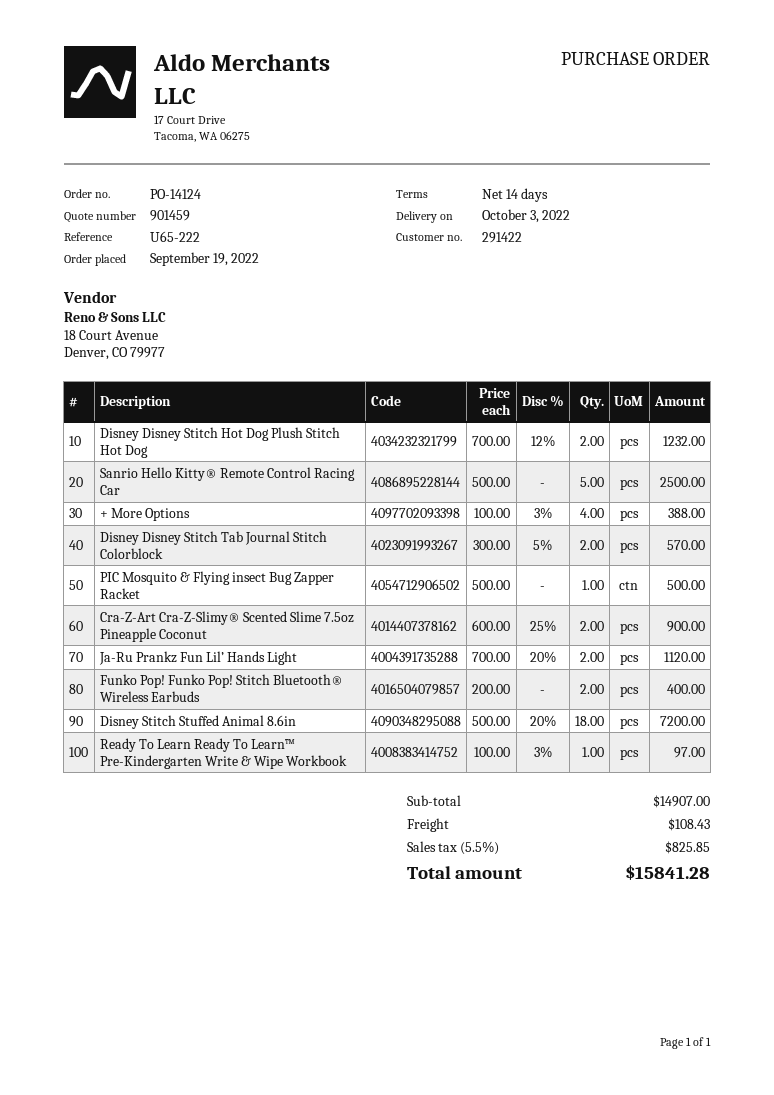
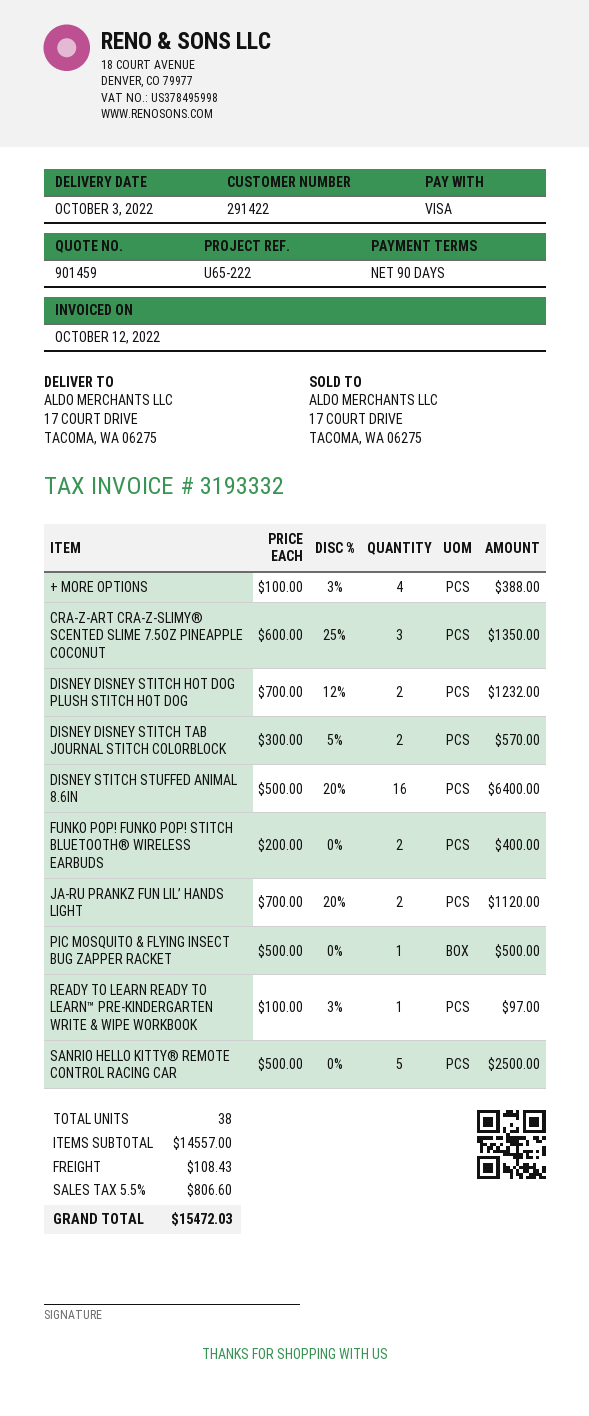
payment terms: 14 days -> 90 days
Cra-Z-Art Cra-Z-Slimy® Scented Slime 7.5oz Pineapple Coconut: 2 x 600.00 - 25% = 900.00 -> 3 x 600.00 - 25% = 1350.00
Disney Stitch Stuffed Animal 8.6in: 18 x 500.00 - 20% = 7200.00 -> 16 x 500.00 - 20% = 6400.00
subtotal: 14907.00 -> 14557.00
tax: 5.5% = 825.85 -> 5.5% = 806.60
total: 15841.28 -> 15472.03

